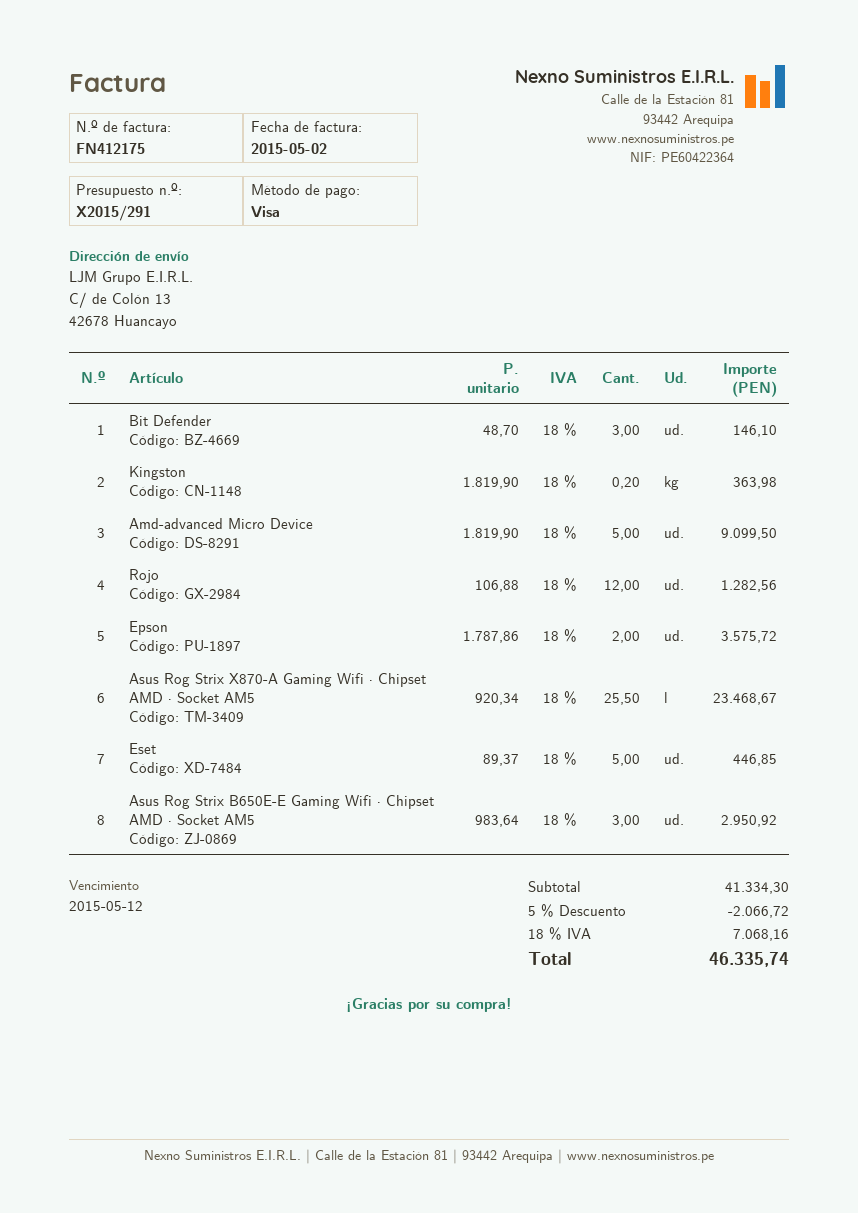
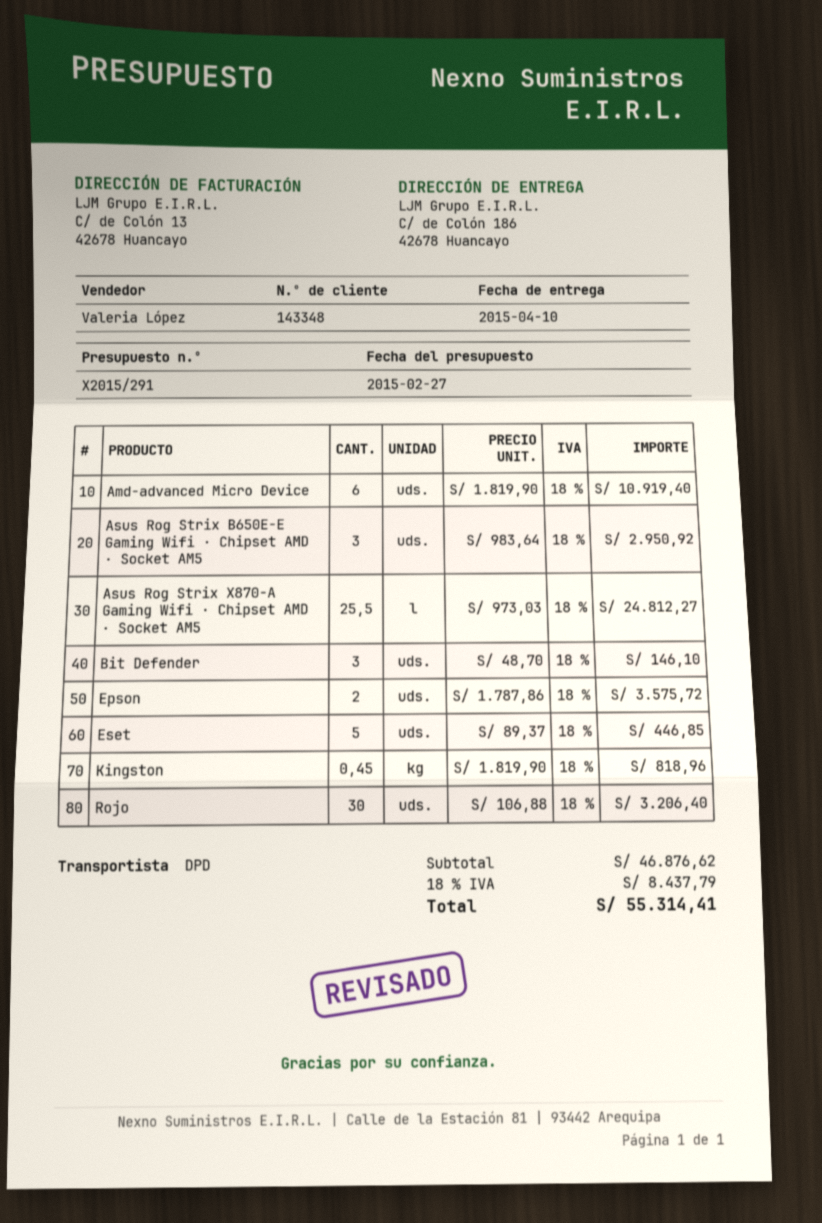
ship to: C/ de Colón 13, 42678 Huancayo -> C/ de Colón 186, 42678 Huancayo
Kingston: 0.2 x 1819.90 = 363.98 -> 0.45 x 1819.90 = 818.96
Amd-advanced Micro Device: 5 x 1819.90 = 9099.50 -> 6 x 1819.90 = 10919.40
Rojo: 12 x 106.88 = 1282.56 -> 30 x 106.88 = 3206.40
Asus Rog Strix X870-A Gaming Wifi · Chipset AMD · Socket AM5: 25.5 x 920.34 = 23468.67 -> 25.5 x 973.03 = 24812.27
subtotal: 41334.30 -> 46876.62
discount: 5% = 2066.72 -> none
tax: 18% = 7068.16 -> 18% = 8437.79
total: 46335.74 -> 55314.41

